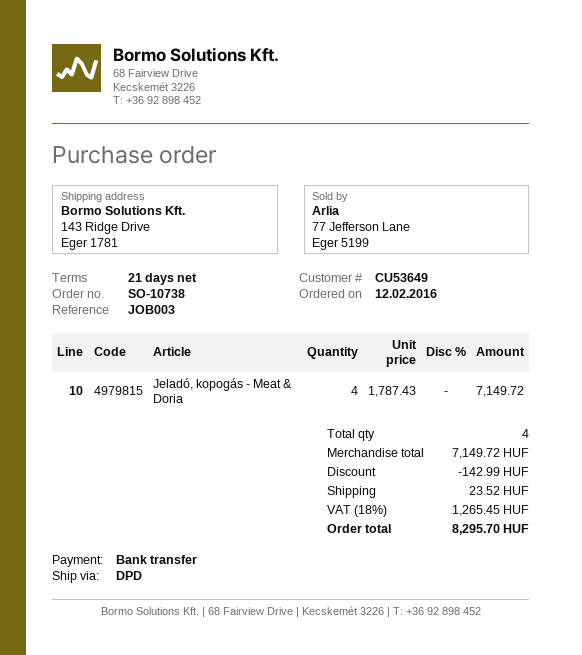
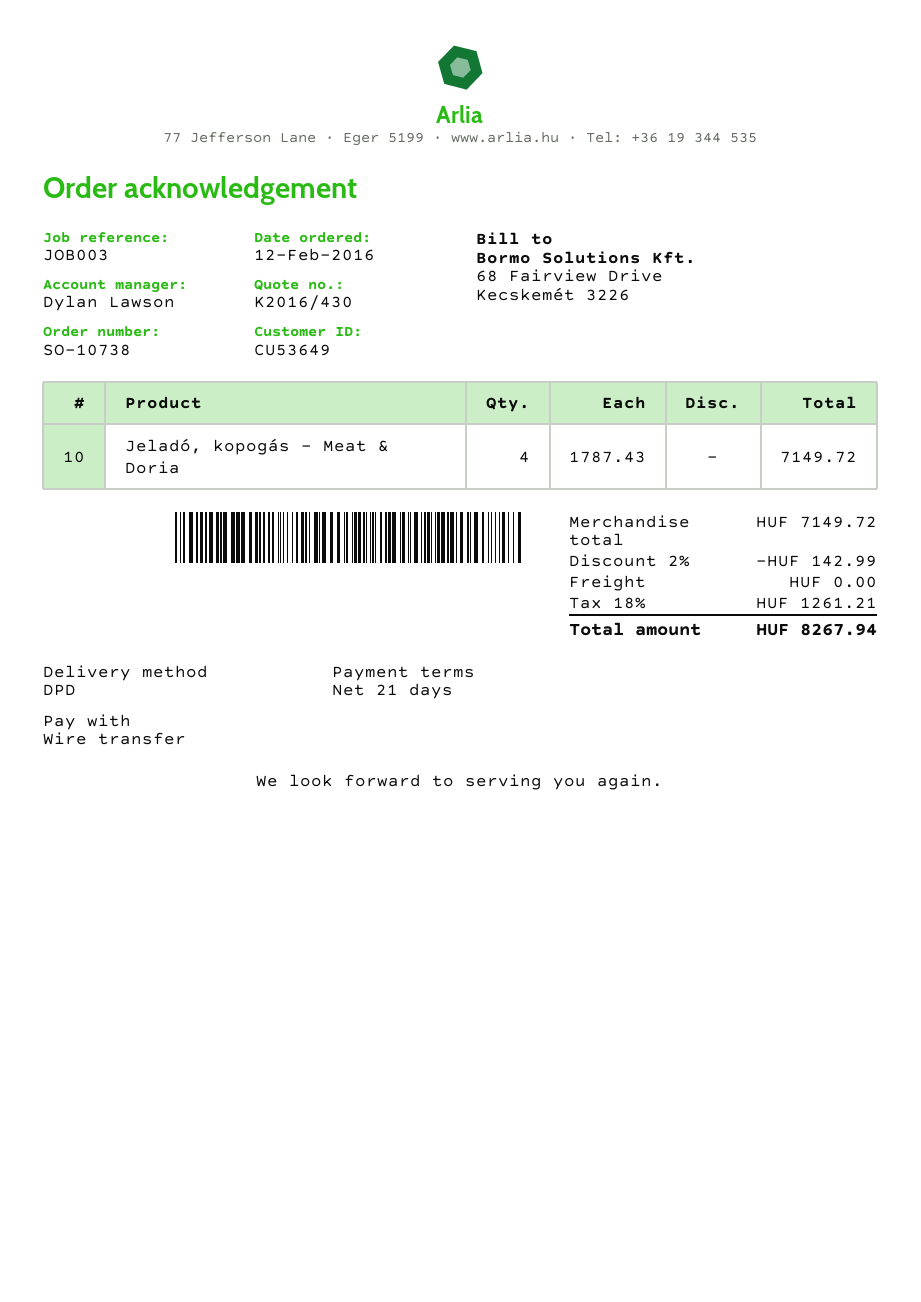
shipping: 23.52 -> 0.00
tax: 18% = 1265.45 -> 18% = 1261.21
total: 8295.70 -> 8267.94

